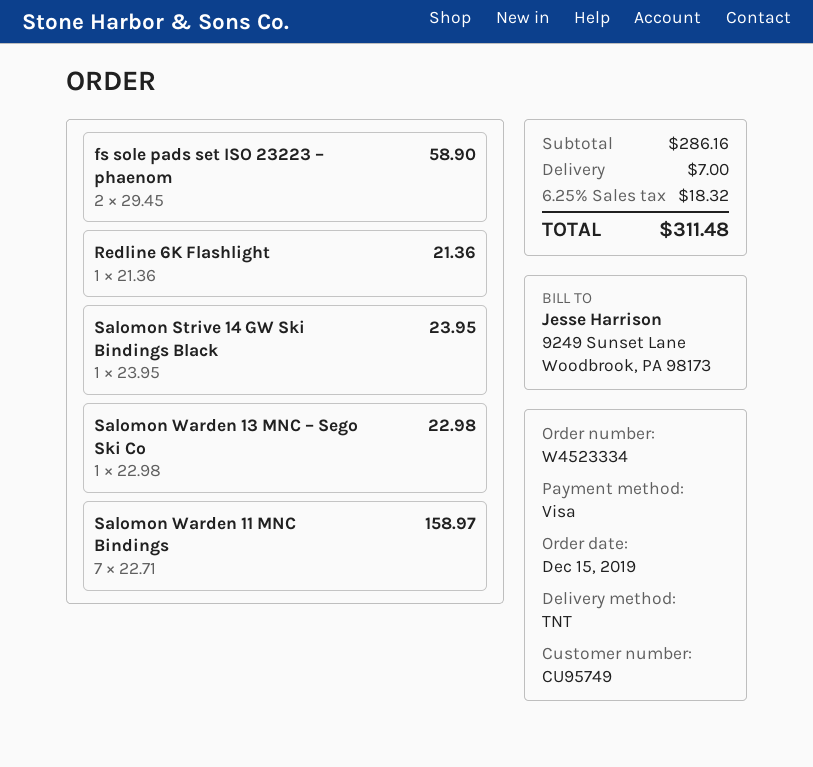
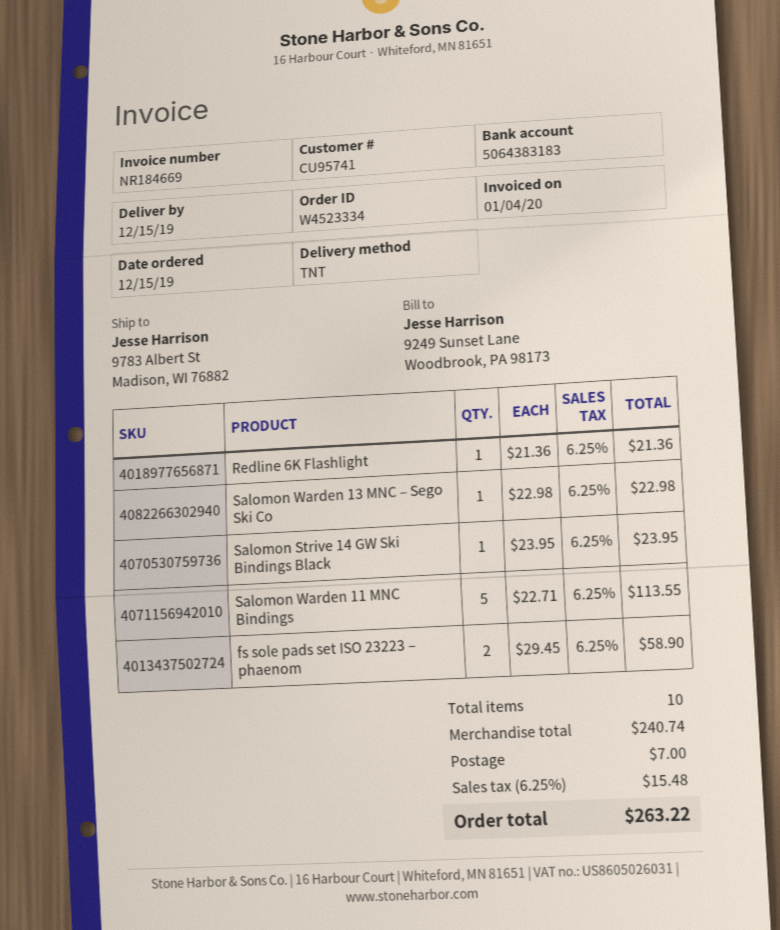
customer number: CU95749 -> CU95741
Salomon Warden 11 MNC Bindings: 7 x 22.71 = 158.97 -> 5 x 22.71 = 113.55
subtotal: 286.16 -> 240.74
tax: 6.25% = 18.32 -> 6.25% = 15.48
total: 311.48 -> 263.22

